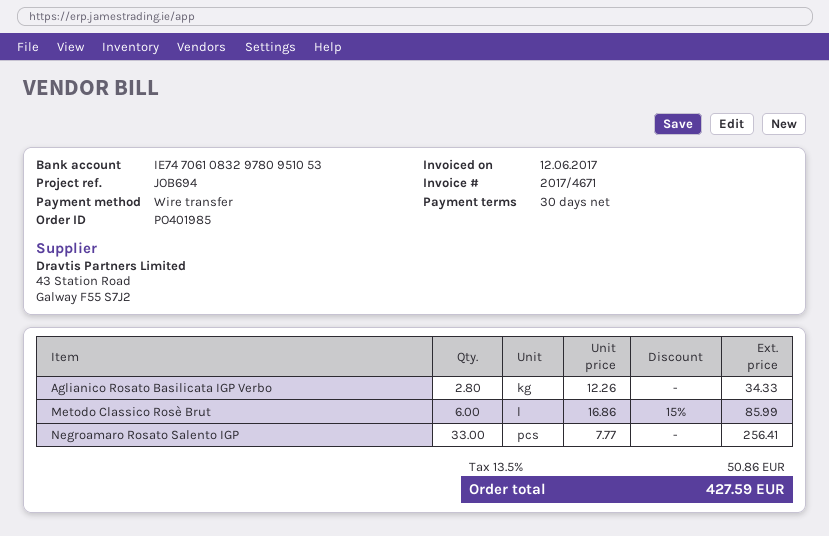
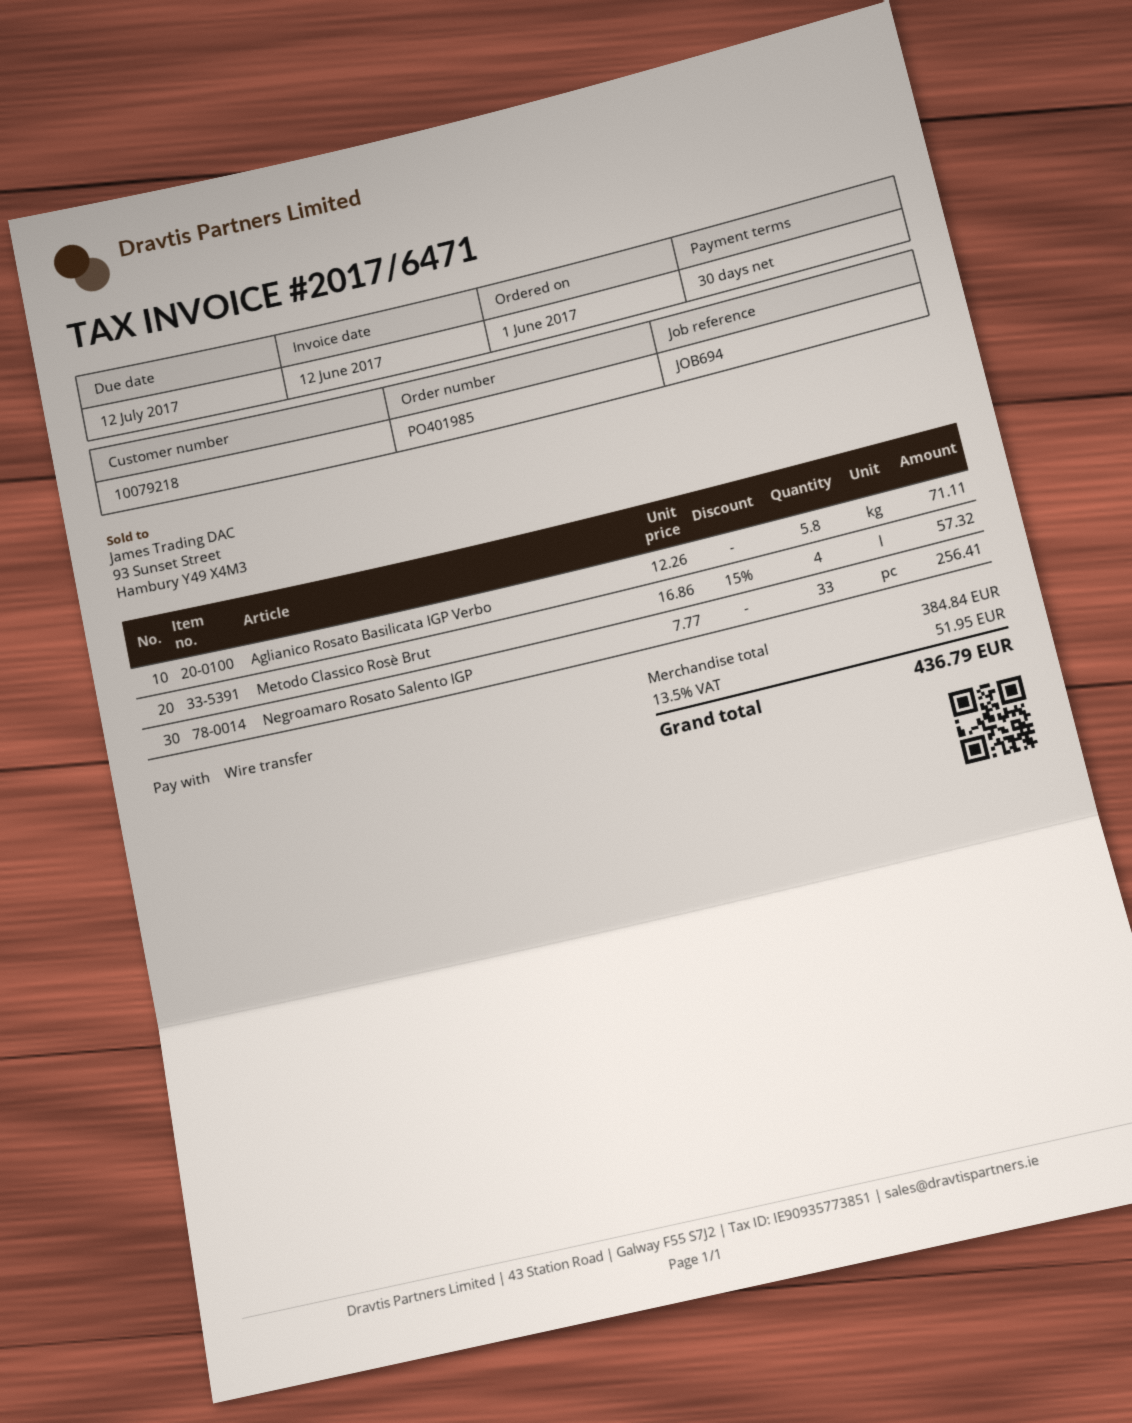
invoice number: 2017/4671 -> 2017/6471
Aglianico Rosato Basilicata IGP Verbo: 2.8 x 12.26 = 34.33 -> 5.8 x 12.26 = 71.11
Metodo Classico Rosè Brut: 6 x 16.86 - 15% = 85.99 -> 4 x 16.86 - 15% = 57.32
tax: 13.5% = 50.86 -> 13.5% = 51.95
total: 427.59 -> 436.79

